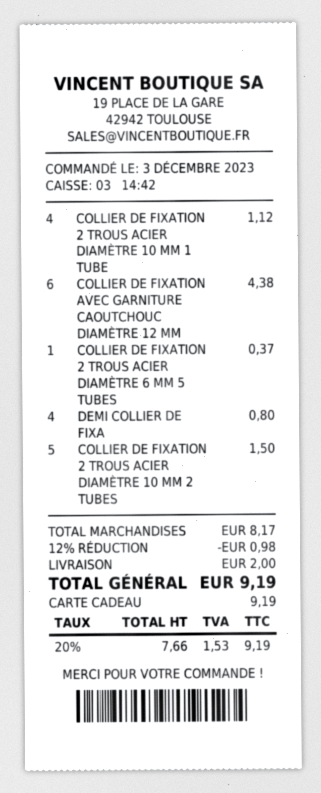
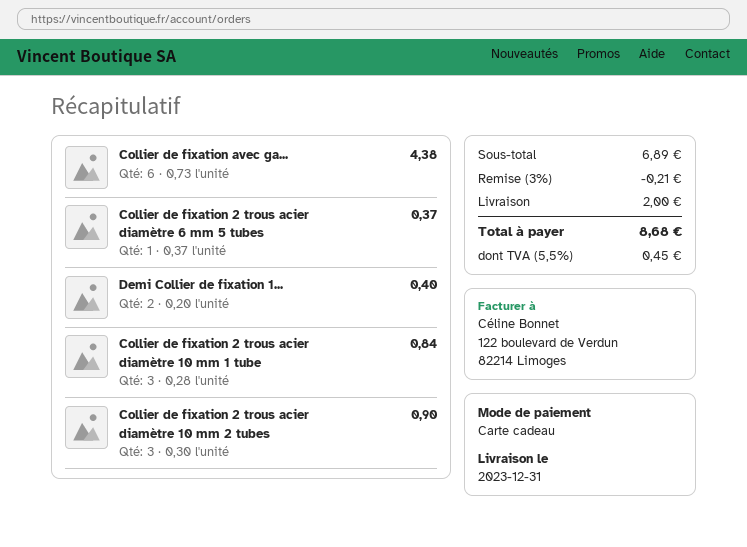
COLLIER DE FIXATION 2 TROUS ACIER DIAMÈTRE 10 MM 1 TUBE: 4 for 1.12 -> 3 for 0.84
DEMI COLLIER DE FIXA: 4 for 0.80 -> 2 for 0.40
COLLIER DE FIXATION 2 TROUS ACIER DIAMÈTRE 10 MM 2 TUBES: 5 for 1.50 -> 3 for 0.90
subtotal: 8.17 -> 6.89
discount: 12% = 0.98 -> 3% = 0.21
tax: 20% = 1.53 -> 5.5% = 0.45
total: 9.19 -> 8.68

